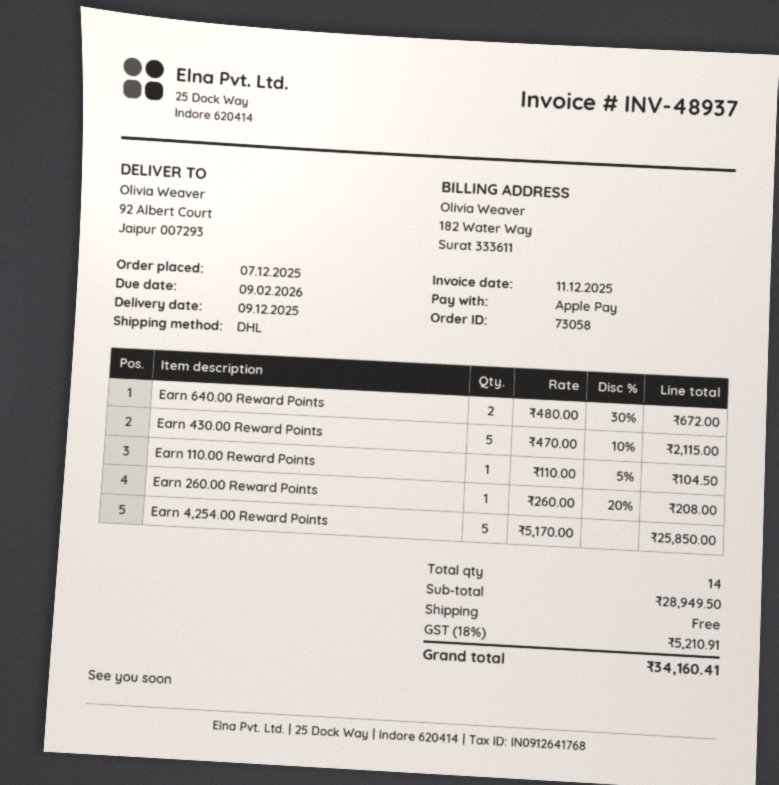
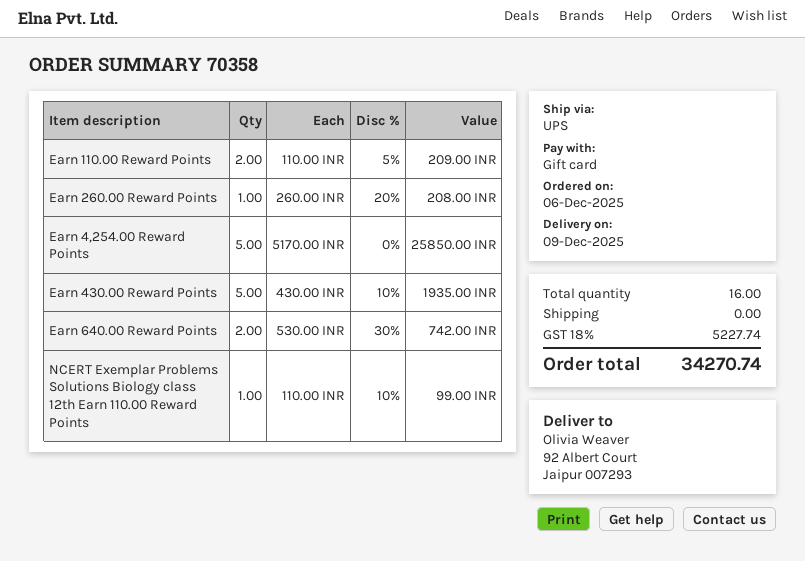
order number: 73058 -> 70358
order date: 2025-12-07 -> 2025-12-06
payment method: Apple Pay -> gift card
shipping method: DHL -> UPS
Earn 640.00 Reward Points: 2 x 480.00 - 30% = 672.00 -> 2 x 530.00 - 30% = 742.00
Earn 430.00 Reward Points: 5 x 470.00 - 10% = 2115.00 -> 5 x 430.00 - 10% = 1935.00
Earn 110.00 Reward Points: 1 x 110.00 - 5% = 104.50 -> 2 x 110.00 - 5% = 209.00
NCERT Exemplar Problems Solutions Biology class 12th Earn 110.00 Reward Points: none -> 1 x 110.00 - 10% = 99.00
total quantity: 14 -> 16
tax: 18% = 5210.91 -> 18% = 5227.74
total: 34160.41 -> 34270.74

